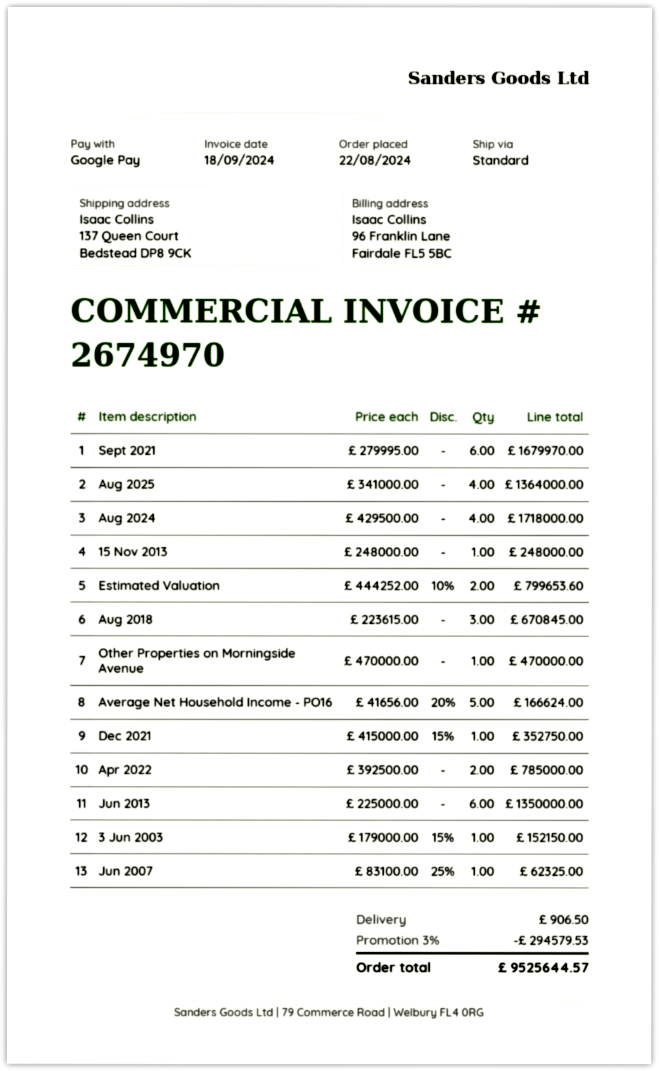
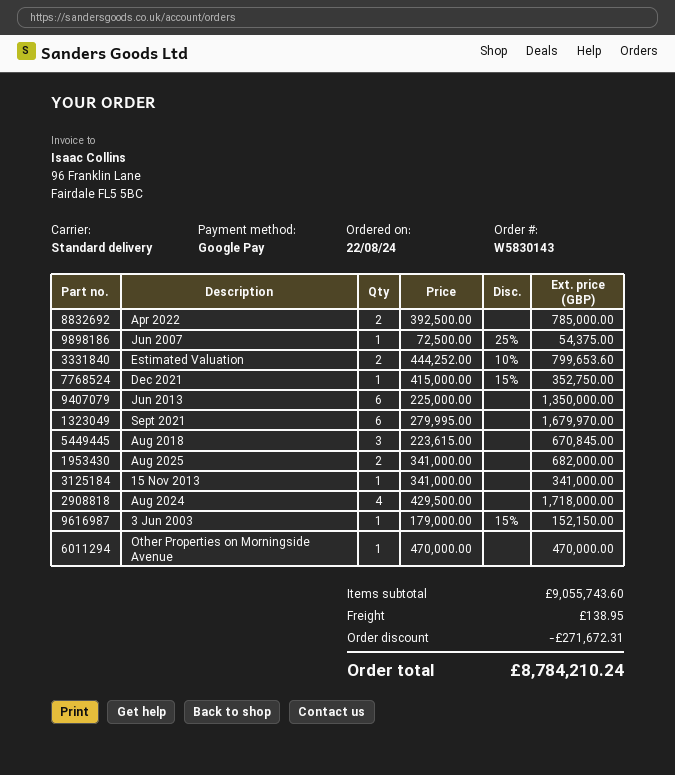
Aug 2025: 4 x 341000.00 = 1364000.00 -> 2 x 341000.00 = 682000.00
15 Nov 2013: 1 x 248000.00 = 248000.00 -> 1 x 341000.00 = 341000.00
Average Net Household Income - PO16: 5 x 41656.00 - 20% = 166624.00 -> none
Jun 2007: 1 x 83100.00 - 25% = 62325.00 -> 1 x 72500.00 - 25% = 54375.00
discount: 294579.53 -> 271672.31
shipping: 906.50 -> 138.95
total: 9525644.57 -> 8784210.24

